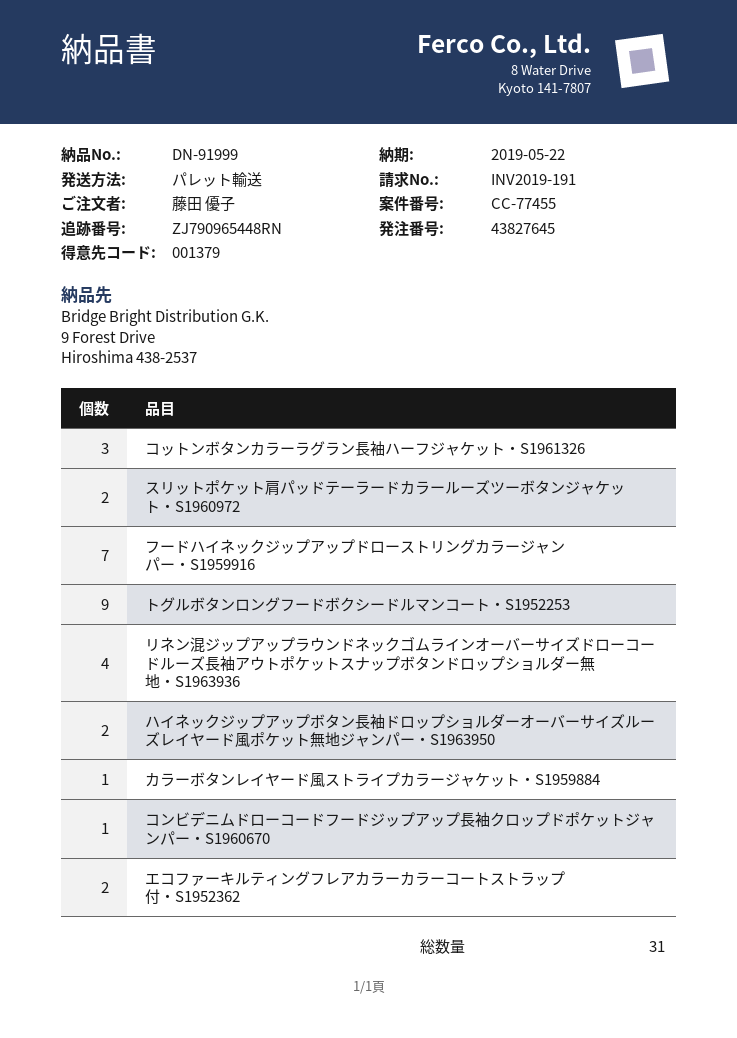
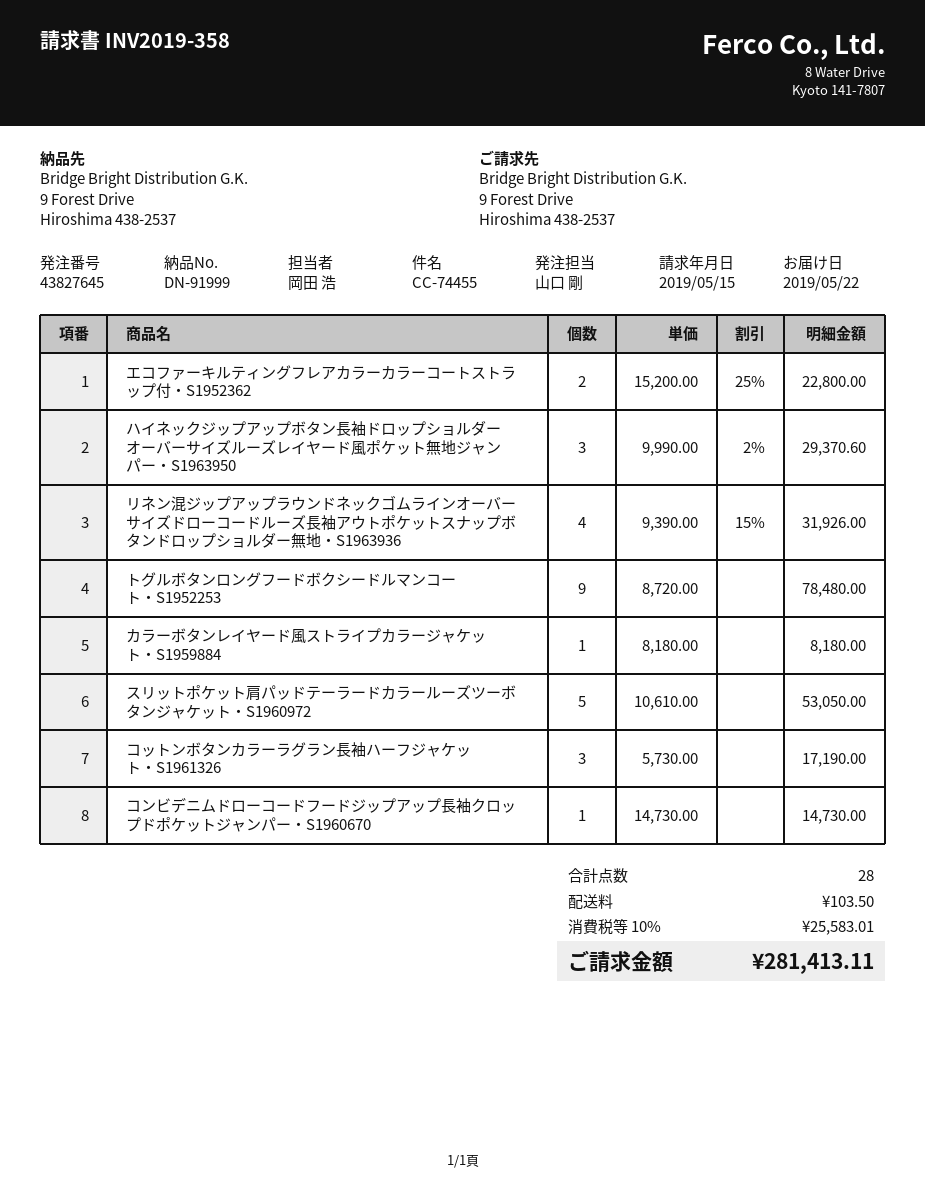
invoice number: INV2019-191 -> INV2019-358
reference: CC-77455 -> CC-74455
ordered by: 藤田 優子 -> 山口 剛
スリットポケット肩パッドテーラードカラールーズツーボタンジャケット・S1960972: 2 -> 5
フードハイネックジップアップドローストリングカラージャンパー・S1959916: 7 -> none
ハイネックジップアップボタン長袖ドロップショルダーオーバーサイズルーズレイヤード風ポケット無地ジャンパー・S1963950: 2 -> 3
total quantity: 31 -> 28

